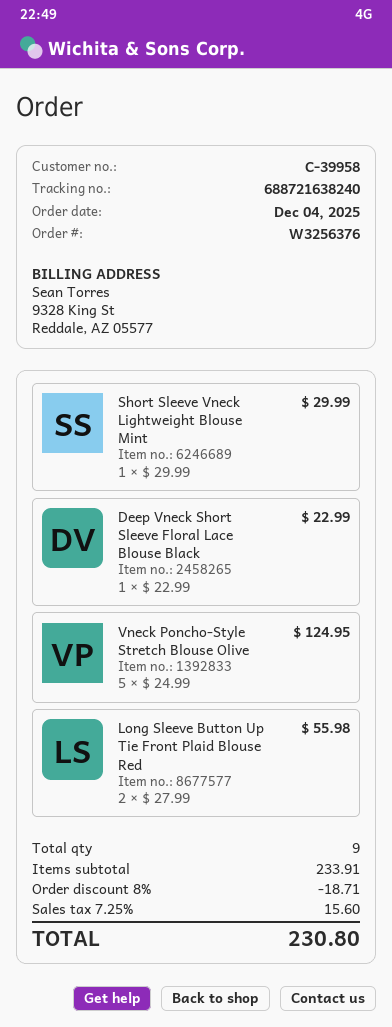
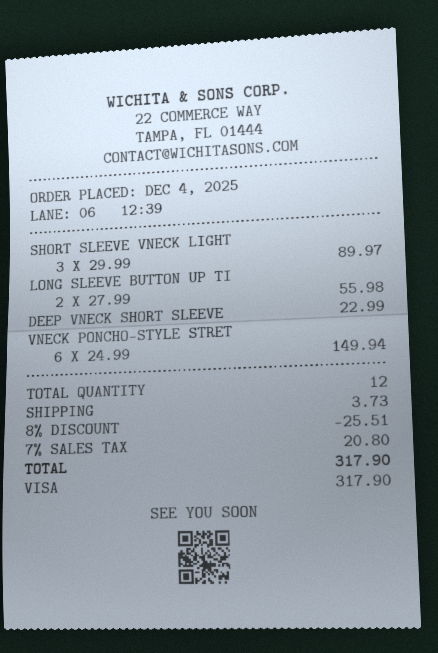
Short Sleeve Vneck Lightweight Blouse Mint: 1 x 29.99 = 29.99 -> 3 x 29.99 = 89.97
Vneck Poncho-Style Stretch Blouse Olive: 5 x 24.99 = 124.95 -> 6 x 24.99 = 149.94
total quantity: 9 -> 12
discount: 8% = 18.71 -> 8% = 25.51
shipping: none -> 3.73
tax: 7.25% = 15.60 -> 7% = 20.80
total: 230.80 -> 317.90

